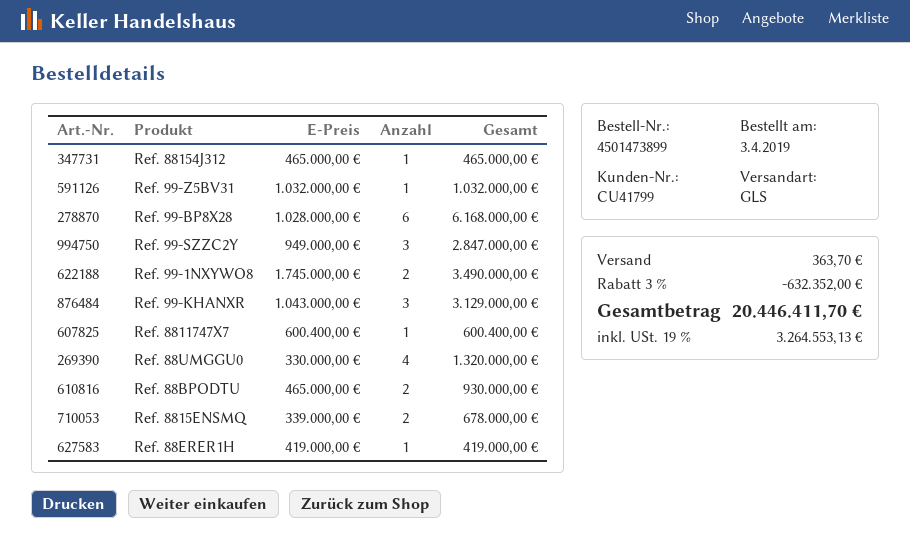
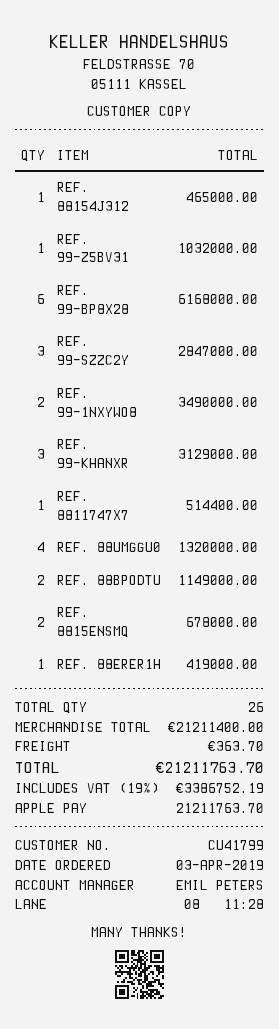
Ref. 8811747X7: 1 for 600400.00 -> 1 for 514400.00
Ref. 88BPODTU: 2 for 930000.00 -> 2 for 1149000.00
discount: 3% = 632352.00 -> none
tax: 19% = 3264553.13 -> 19% = 3386752.19
total: 20446411.70 -> 21211763.70

